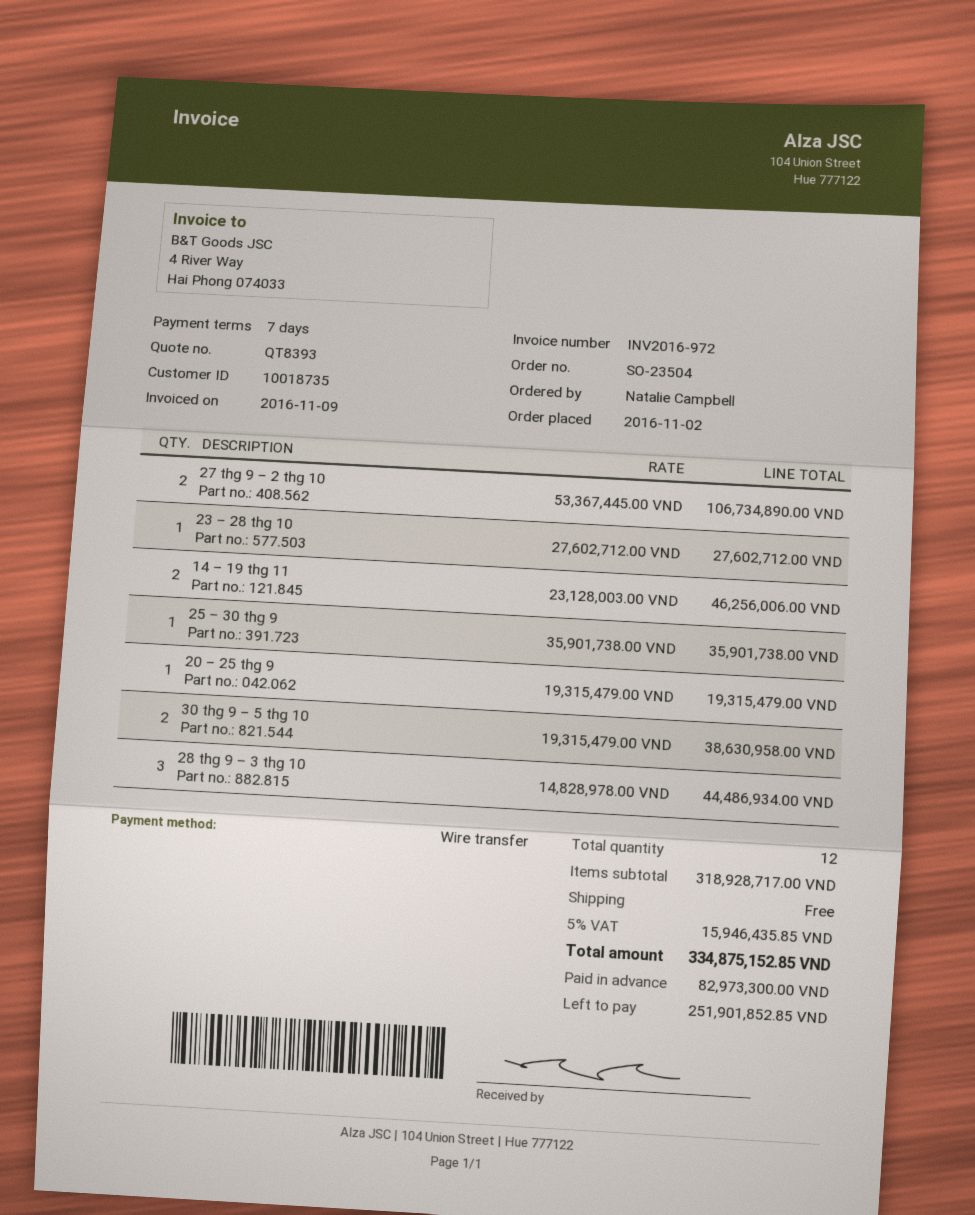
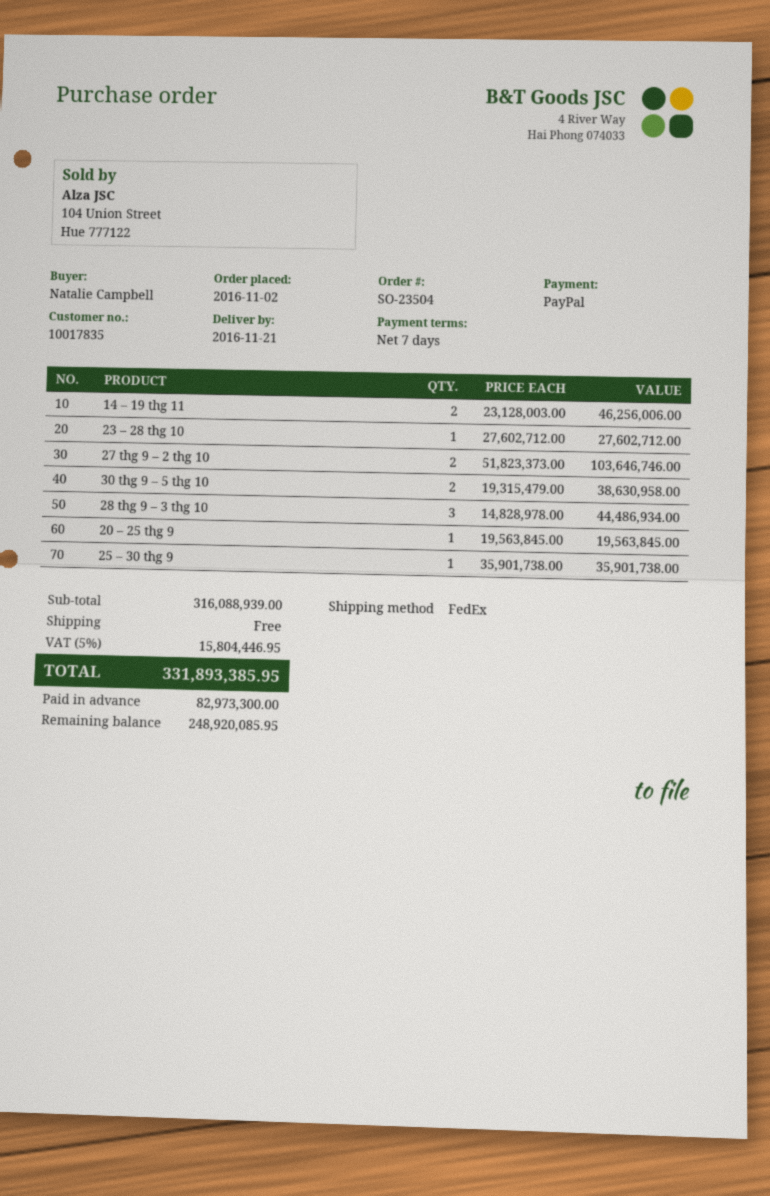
customer number: 10018735 -> 10017835
payment method: bank transfer -> PayPal
27 thg 9 – 2 thg 10: 2 x 53367445.00 = 106734890.00 -> 2 x 51823373.00 = 103646746.00
20 – 25 thg 9: 1 x 19315479.00 = 19315479.00 -> 1 x 19563845.00 = 19563845.00
subtotal: 318928717.00 -> 316088939.00
tax: 5% = 15946435.85 -> 5% = 15804446.95
total: 334875152.85 -> 331893385.95
balance: 251901852.85 -> 248920085.95

